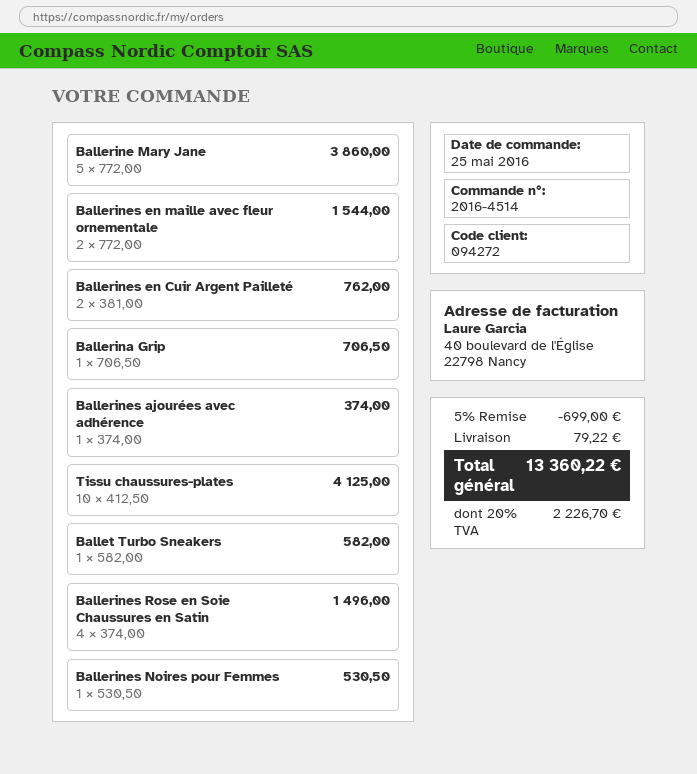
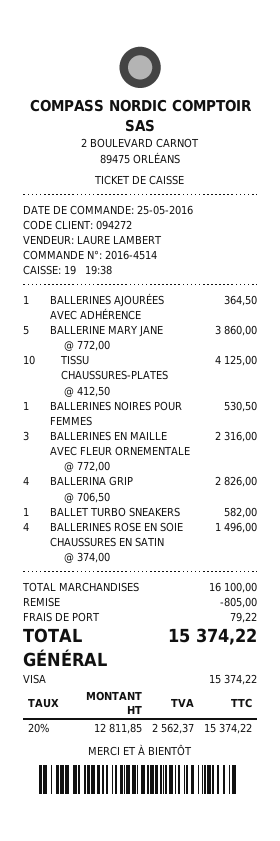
Ballerines en maille avec fleur ornementale: 2 x 772.00 = 1544.00 -> 3 x 772.00 = 2316.00
Ballerines en Cuir Argent Pailleté: 2 x 381.00 = 762.00 -> none
Ballerina Grip: 1 x 706.50 = 706.50 -> 4 x 706.50 = 2826.00
Ballerines ajourées avec adhérence: 1 x 374.00 = 374.00 -> 1 x 364.50 = 364.50
discount: 699.00 -> 805.00
tax: 20% = 2226.70 -> 20% = 2562.37
total: 13360.22 -> 15374.22

